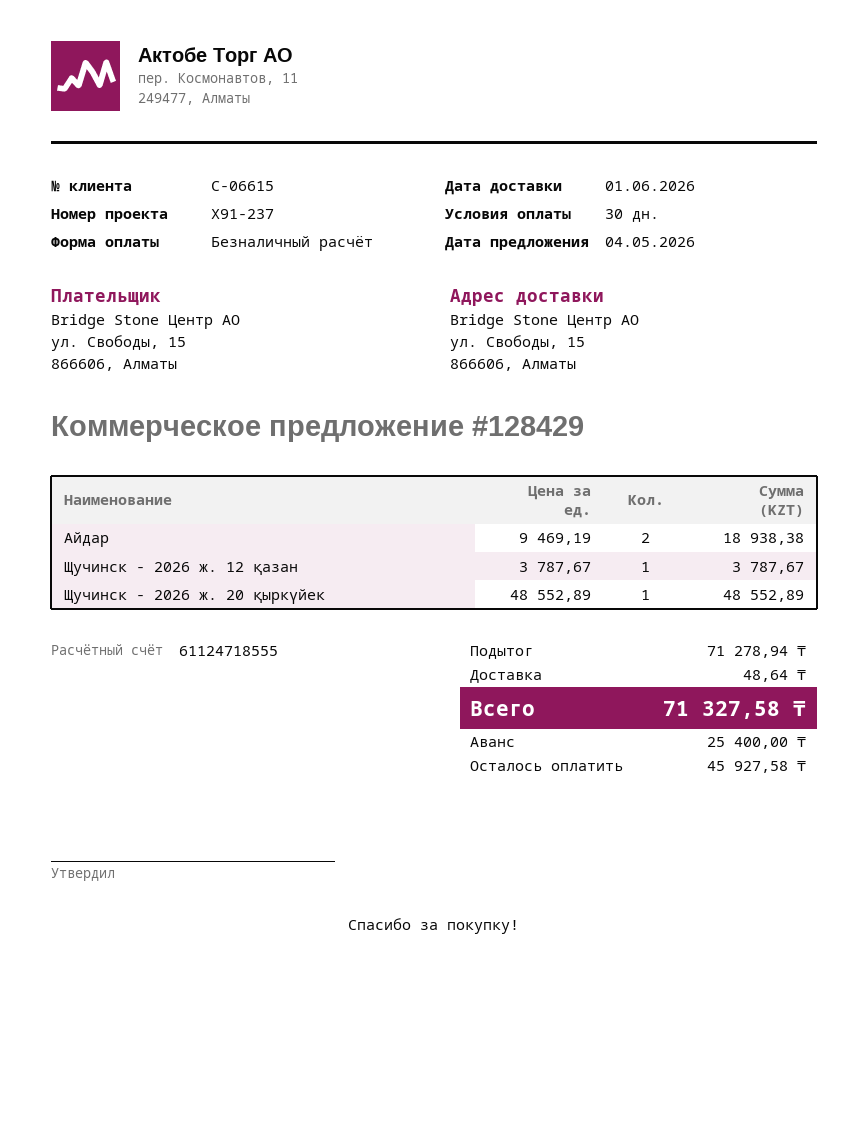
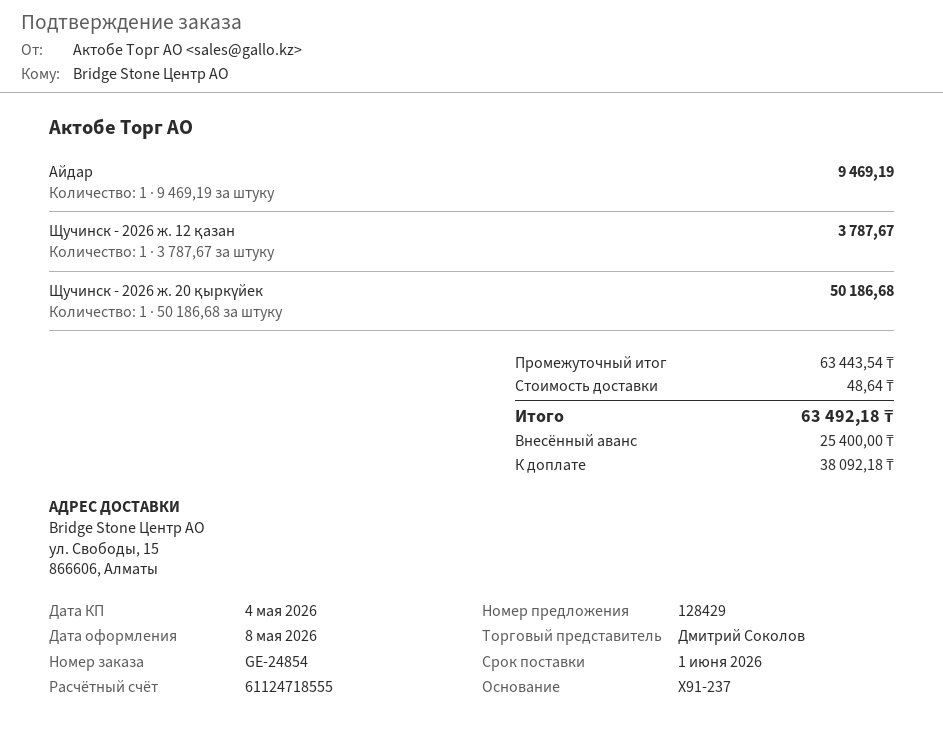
Айдар: 2 x 9469.19 = 18938.38 -> 1 x 9469.19 = 9469.19
Щучинск - 2026 ж. 20 қыркүйек: 1 x 48552.89 = 48552.89 -> 1 x 50186.68 = 50186.68
subtotal: 71278.94 -> 63443.54
total: 71327.58 -> 63492.18
balance: 45927.58 -> 38092.18

